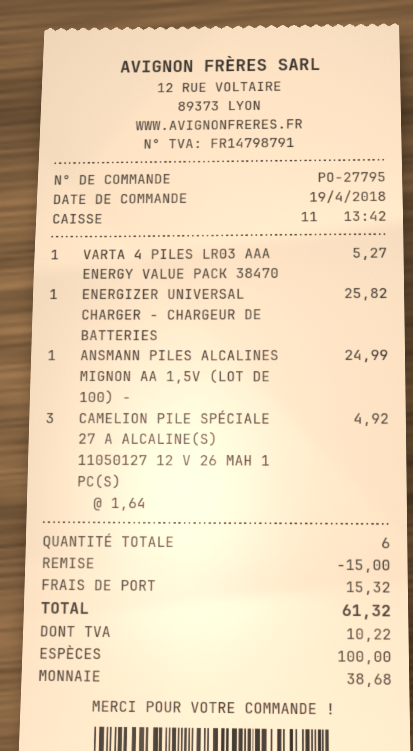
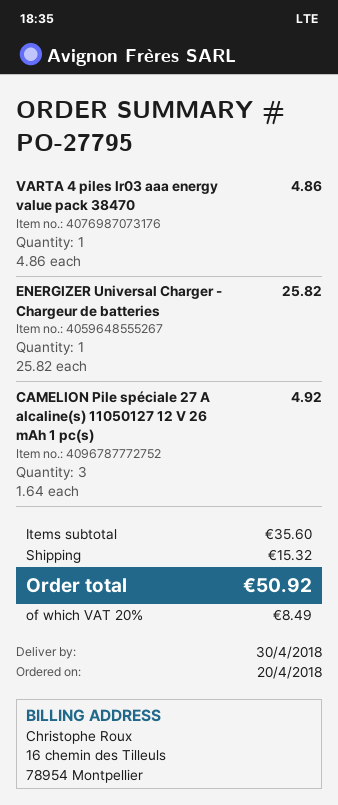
order date: 2018-04-19 -> 2018-04-20
VARTA 4 PILES LR03 AAA ENERGY VALUE PACK 38470: 1 x 5.27 = 5.27 -> 1 x 4.86 = 4.86
ANSMANN PILES ALCALINES MIGNON AA 1,5V (LOT DE 100) -: 1 x 24.99 = 24.99 -> none
discount: 15.00 -> none
tax: 10.22 -> 8.49
total: 61.32 -> 50.92

